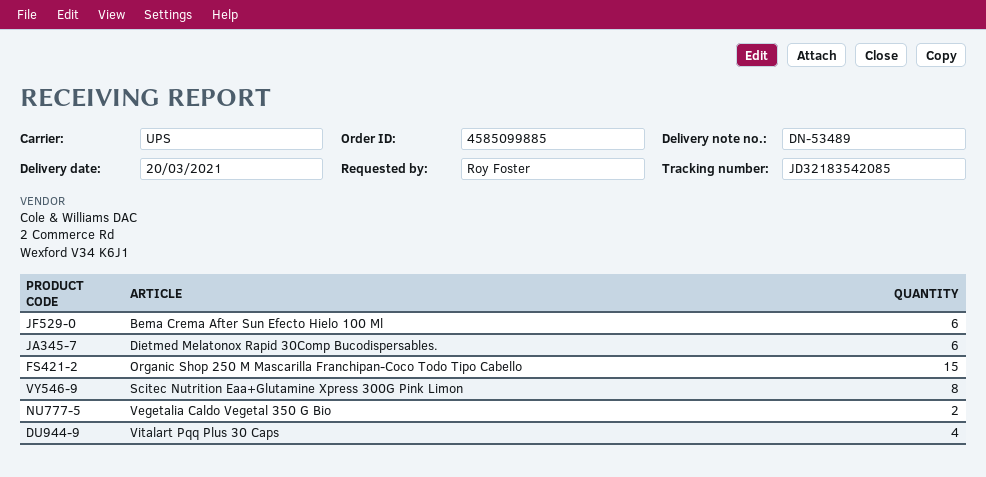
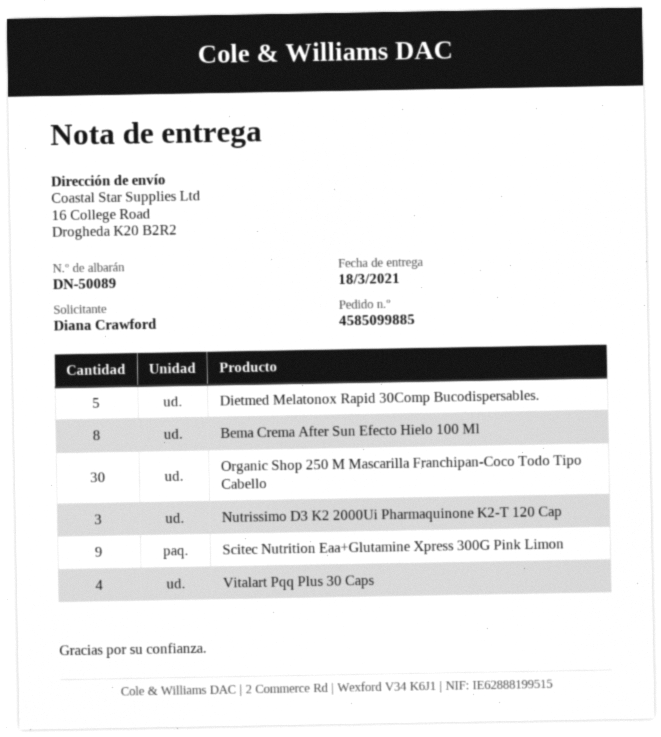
delivery note number: DN-53489 -> DN-50089
delivery date: 2021-03-20 -> 2021-03-18
ordered by: Roy Foster -> Diana Crawford
Bema Crema After Sun Efecto Hielo 100 Ml: 6 -> 8
Dietmed Melatonox Rapid 30Comp Bucodispersables.: 6 -> 5
Organic Shop 250 M Mascarilla Franchipan-Coco Todo Tipo Cabello: 15 -> 30
Scitec Nutrition Eaa+Glutamine Xpress 300G Pink Limon: 8 -> 9
Vegetalia Caldo Vegetal 350 G Bio: 2 -> none
Nutrissimo D3 K2 2000Ui Pharmaquinone K2-T 120 Cap: none -> 3

